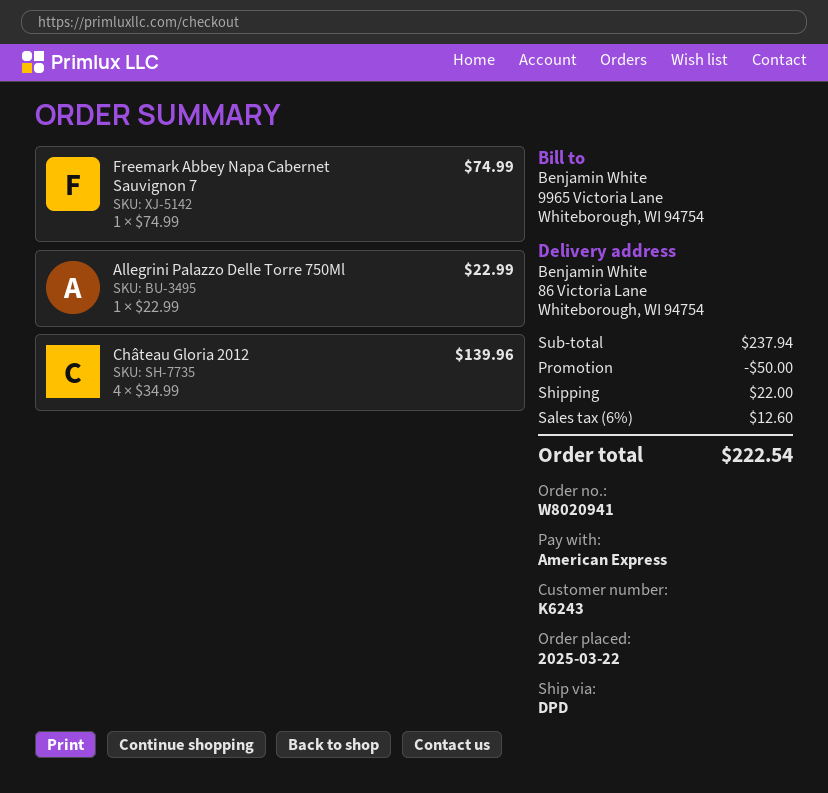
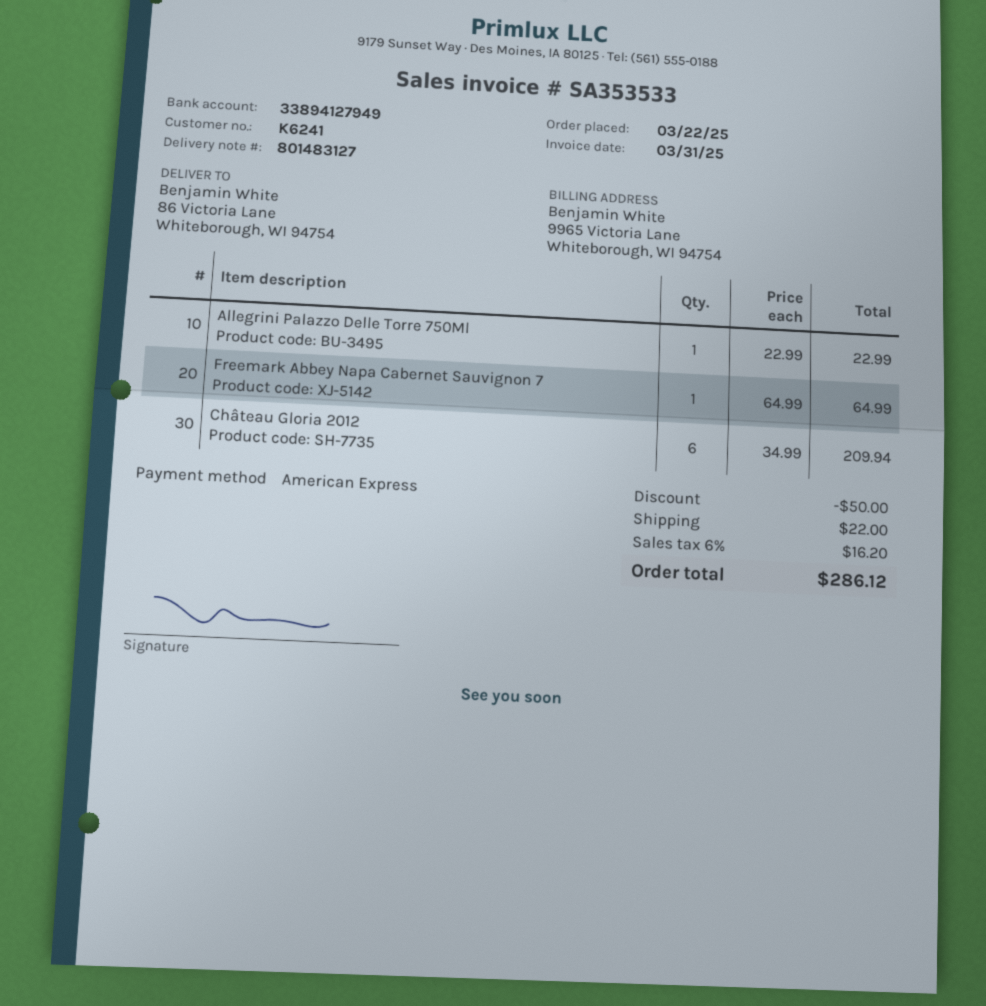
customer number: K6243 -> K6241
Freemark Abbey Napa Cabernet Sauvignon 7: 1 x 74.99 = 74.99 -> 1 x 64.99 = 64.99
Château Gloria 2012: 4 x 34.99 = 139.96 -> 6 x 34.99 = 209.94
tax: 6% = 12.60 -> 6% = 16.20
total: 222.54 -> 286.12

